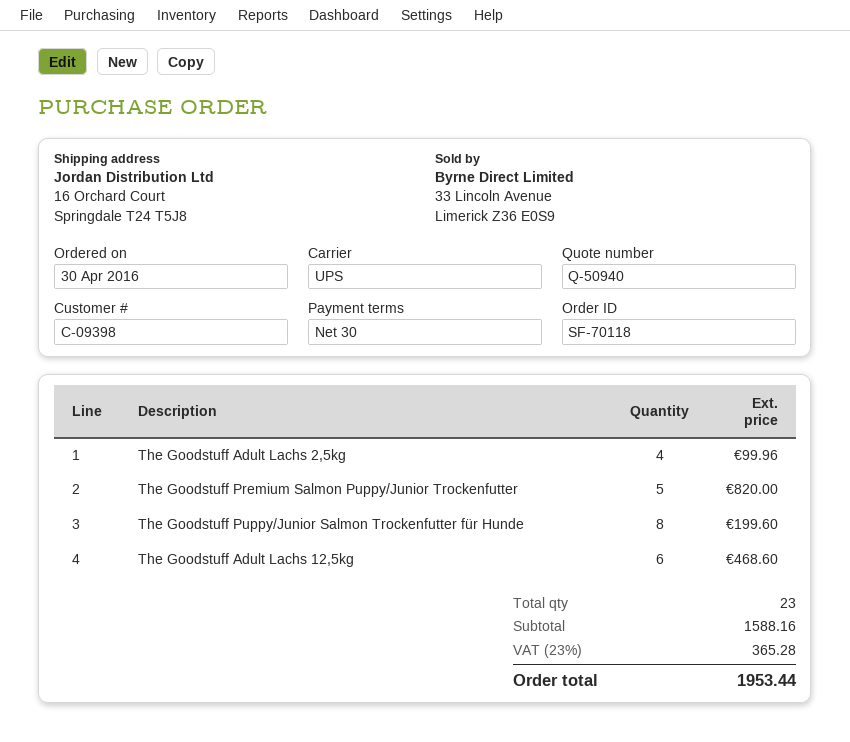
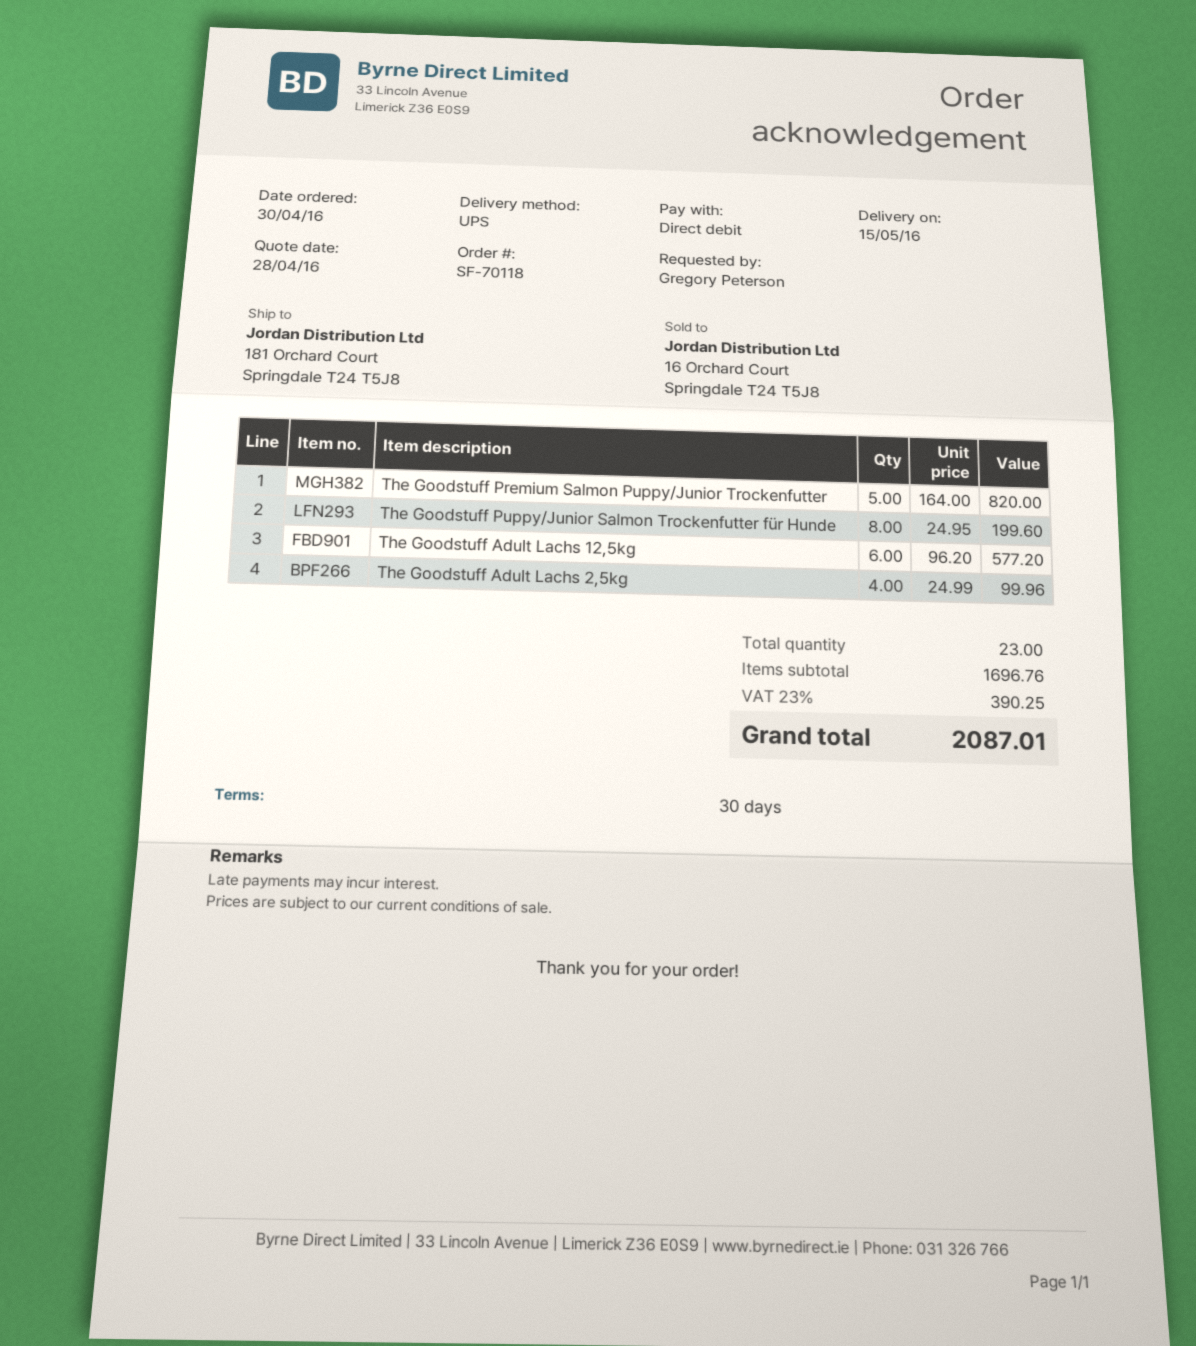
ship to: 16 Orchard Court, Springdale T24 T5J8 -> 181 Orchard Court, Springdale T24 T5J8
The Goodstuff Adult Lachs 12,5kg: 6 for 468.60 -> 6 for 577.20
subtotal: 1588.16 -> 1696.76
tax: 23% = 365.28 -> 23% = 390.25
total: 1953.44 -> 2087.01

